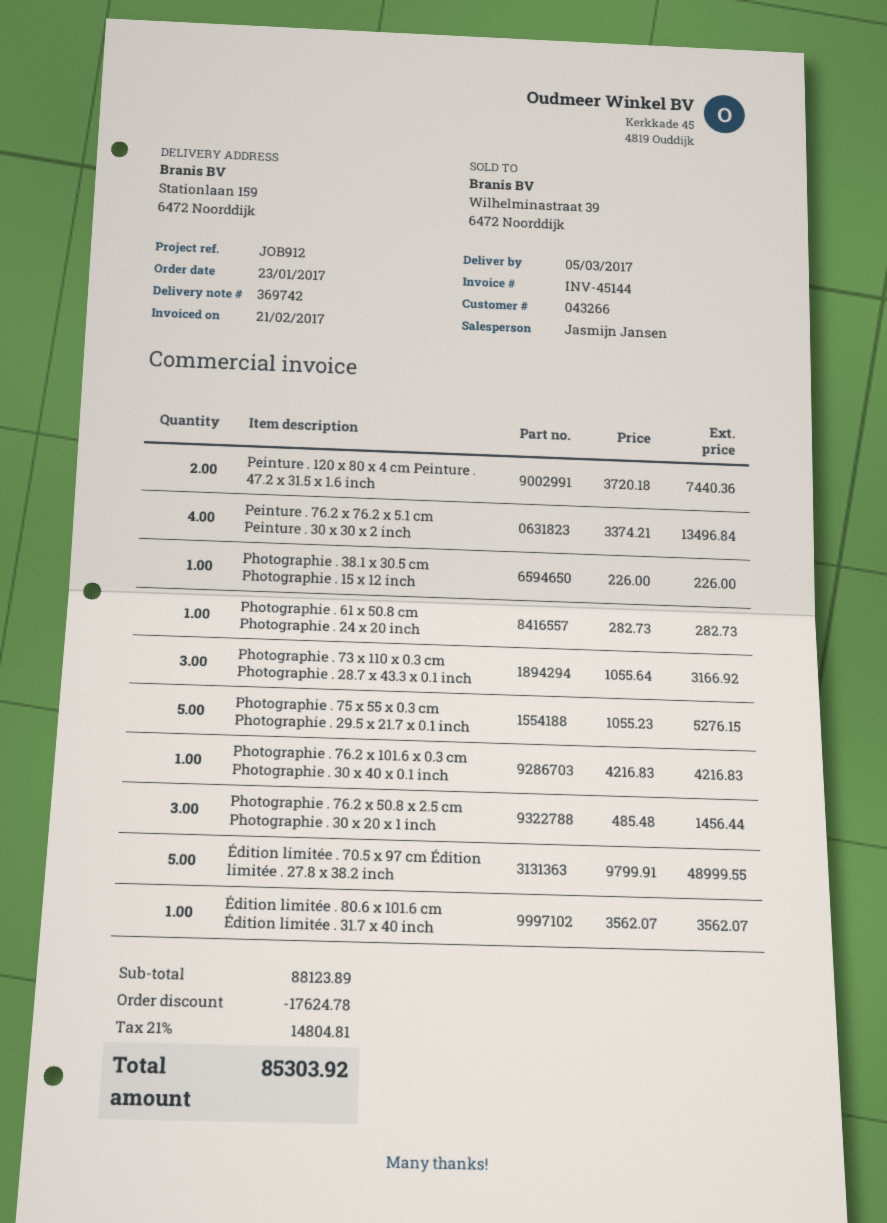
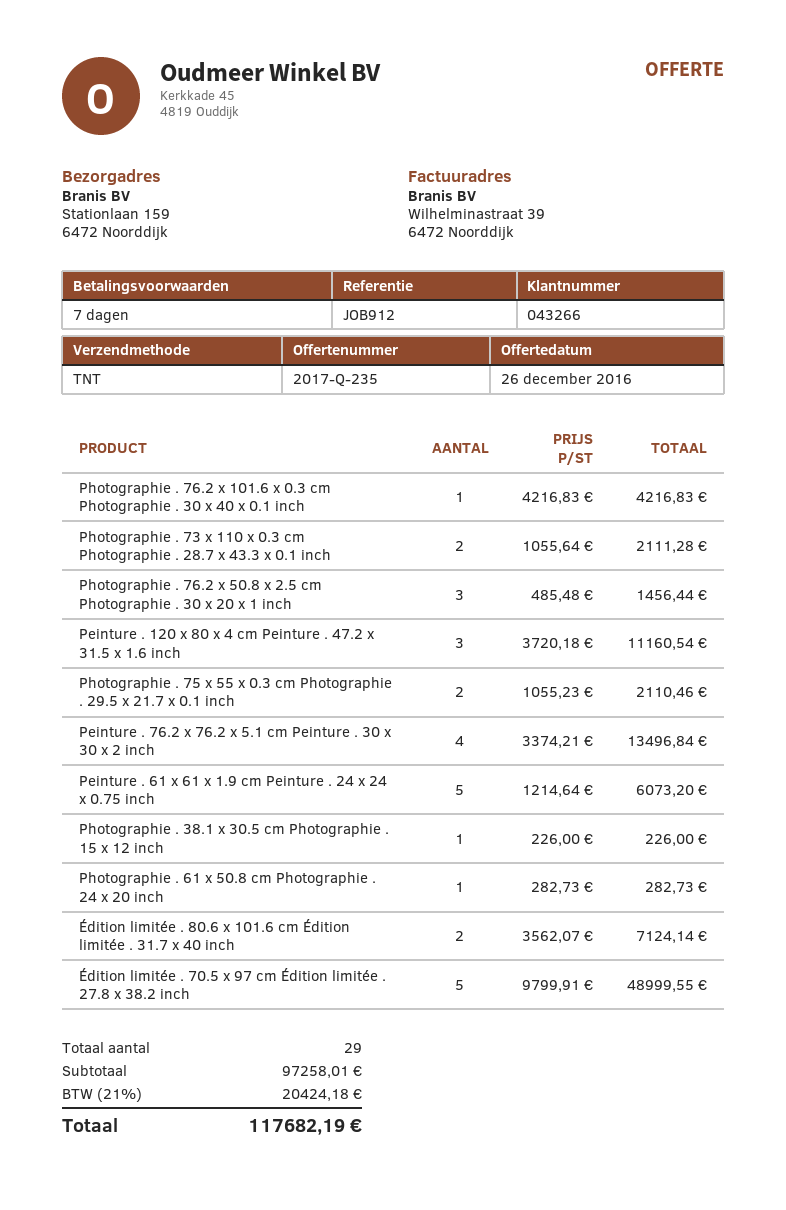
Peinture . 120 x 80 x 4 cm Peinture . 47.2 x 31.5 x 1.6 inch: 2 x 3720.18 = 7440.36 -> 3 x 3720.18 = 11160.54
Photographie . 73 x 110 x 0.3 cm Photographie . 28.7 x 43.3 x 0.1 inch: 3 x 1055.64 = 3166.92 -> 2 x 1055.64 = 2111.28
Photographie . 75 x 55 x 0.3 cm Photographie . 29.5 x 21.7 x 0.1 inch: 5 x 1055.23 = 5276.15 -> 2 x 1055.23 = 2110.46
Édition limitée . 80.6 x 101.6 cm Édition limitée . 31.7 x 40 inch: 1 x 3562.07 = 3562.07 -> 2 x 3562.07 = 7124.14
Peinture . 61 x 61 x 1.9 cm Peinture . 24 x 24 x 0.75 inch: none -> 5 x 1214.64 = 6073.20
subtotal: 88123.89 -> 97258.01
discount: 17624.78 -> none
tax: 21% = 14804.81 -> 21% = 20424.18
total: 85303.92 -> 117682.19

